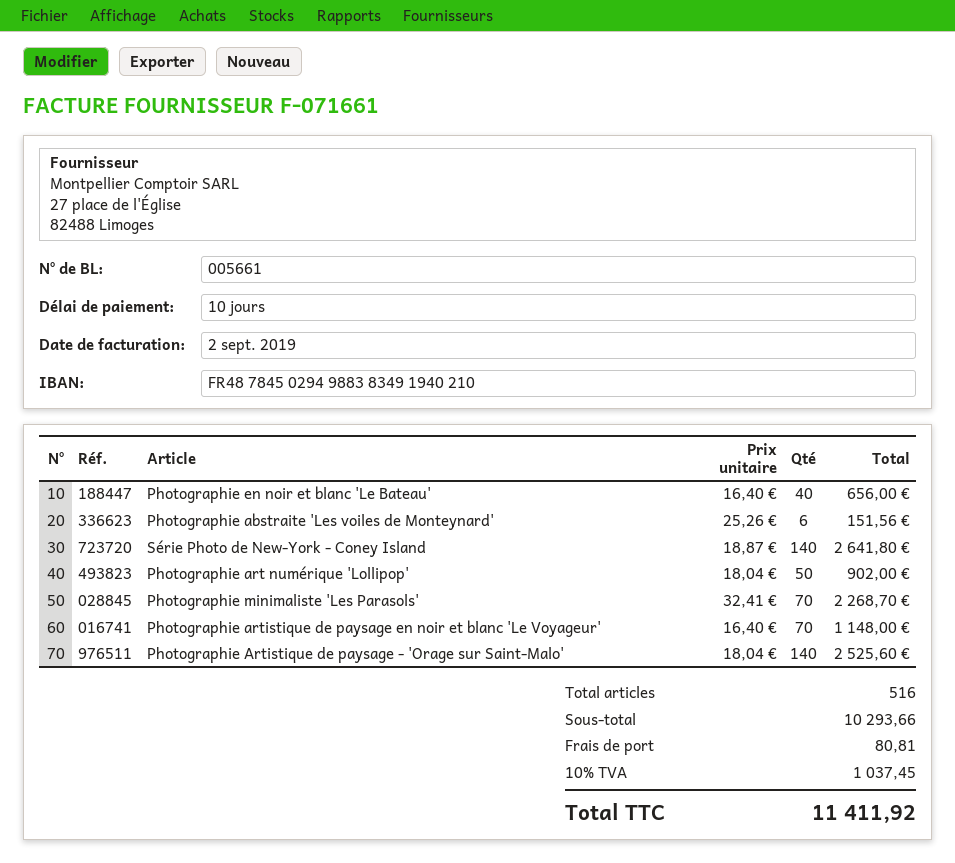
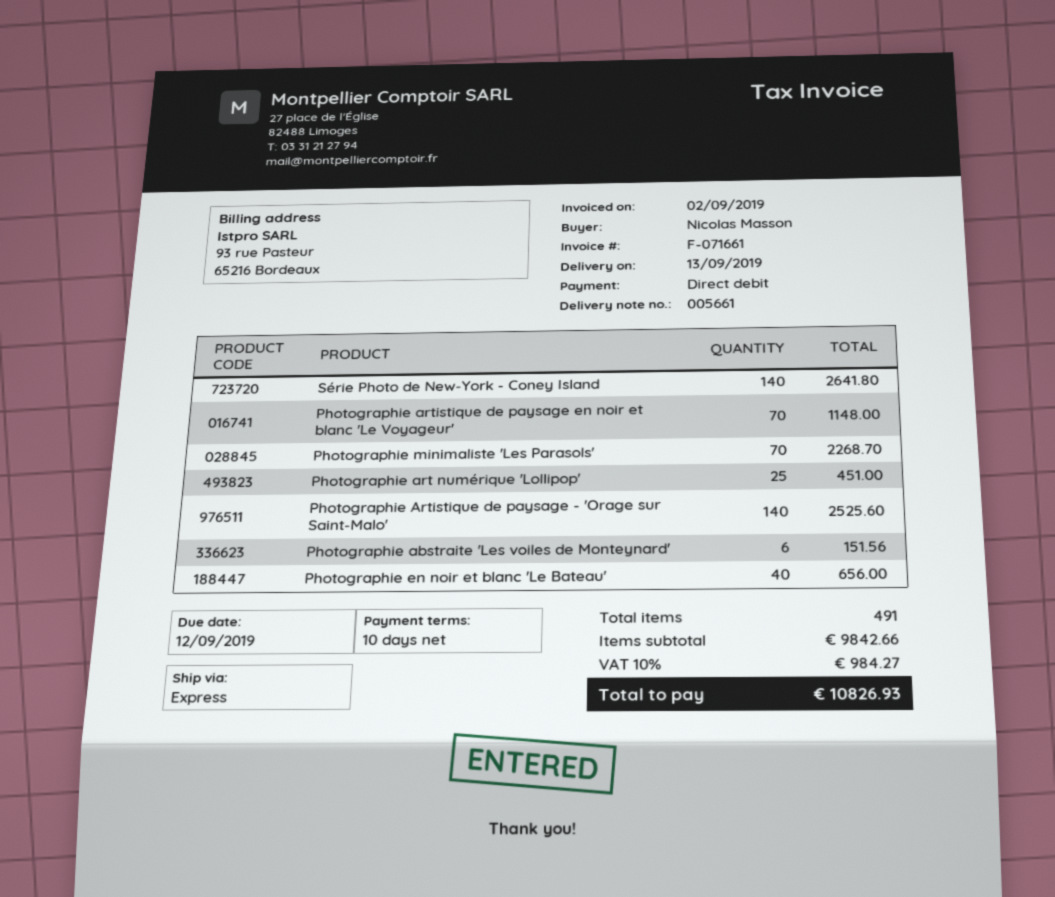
Photographie art numérique 'Lollipop': 50 for 902.00 -> 25 for 451.00
total quantity: 516 -> 491
subtotal: 10293.66 -> 9842.66
shipping: 80.81 -> none
tax: 10% = 1037.45 -> 10% = 984.27
total: 11411.92 -> 10826.93

